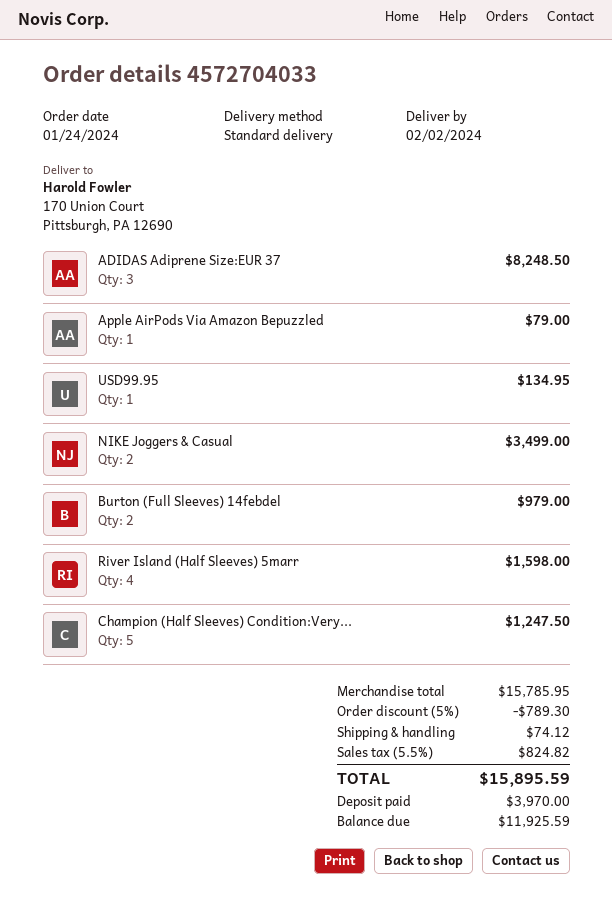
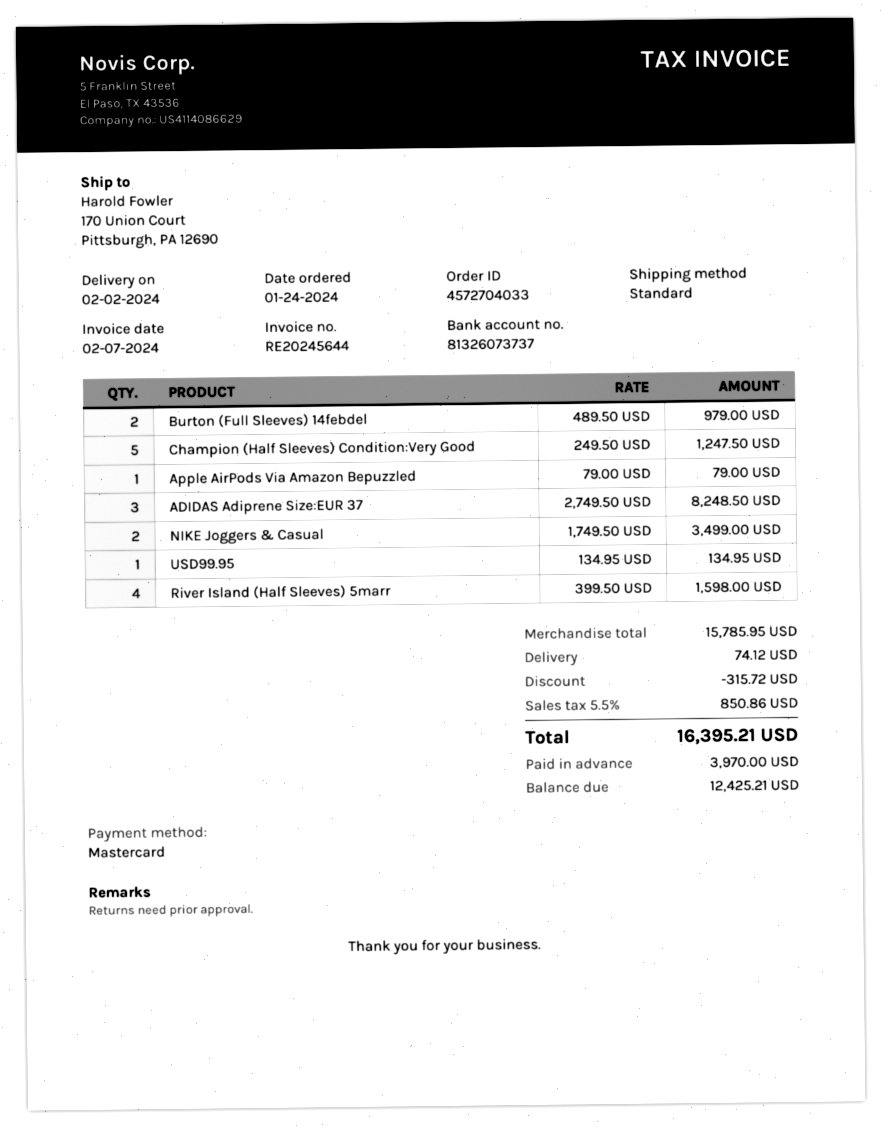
discount: 789.30 -> 315.72
tax: 5.5% = 824.82 -> 5.5% = 850.86
total: 15895.59 -> 16395.21
balance: 11925.59 -> 12425.21

